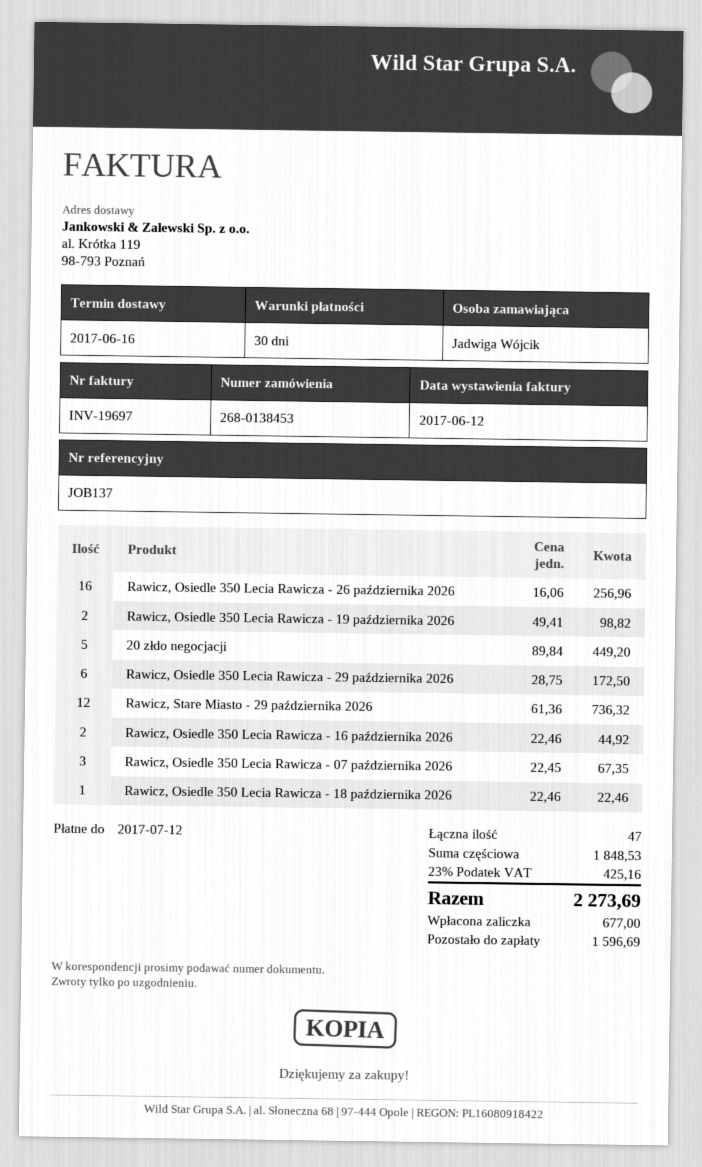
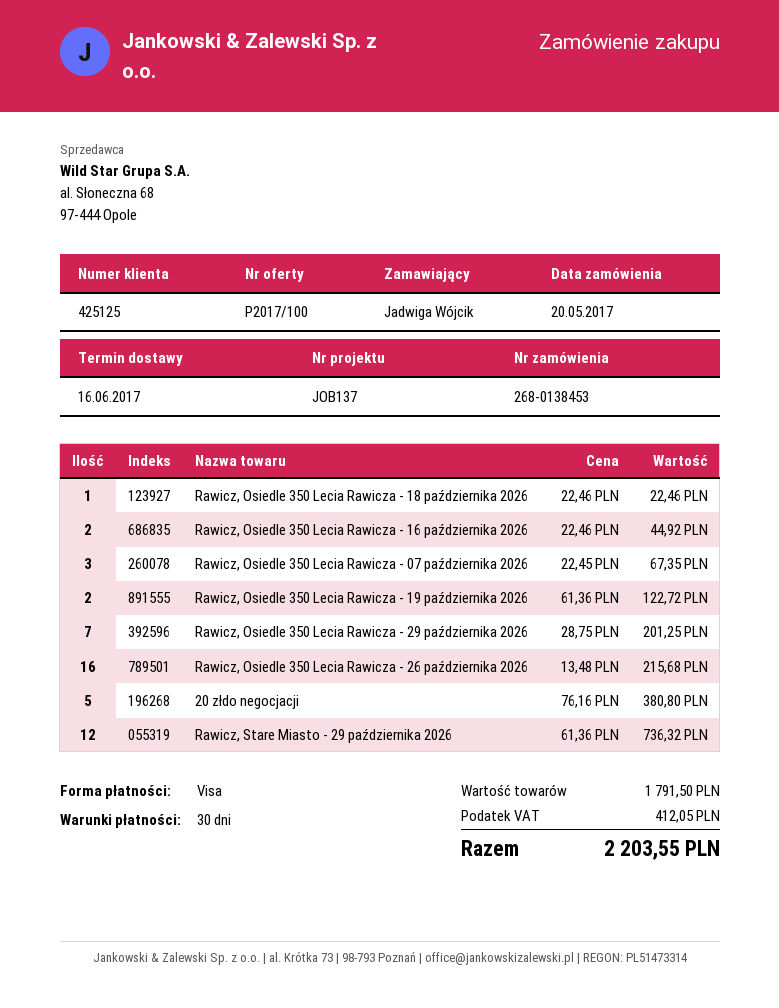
Rawicz, Osiedle 350 Lecia Rawicza - 26 października 2026: 16 x 16.06 = 256.96 -> 16 x 13.48 = 215.68
Rawicz, Osiedle 350 Lecia Rawicza - 19 października 2026: 2 x 49.41 = 98.82 -> 2 x 61.36 = 122.72
20 złdo negocjacji: 5 x 89.84 = 449.20 -> 5 x 76.16 = 380.80
Rawicz, Osiedle 350 Lecia Rawicza - 29 października 2026: 6 x 28.75 = 172.50 -> 7 x 28.75 = 201.25
subtotal: 1848.53 -> 1791.50
tax: 425.16 -> 412.05
total: 2273.69 -> 2203.55

